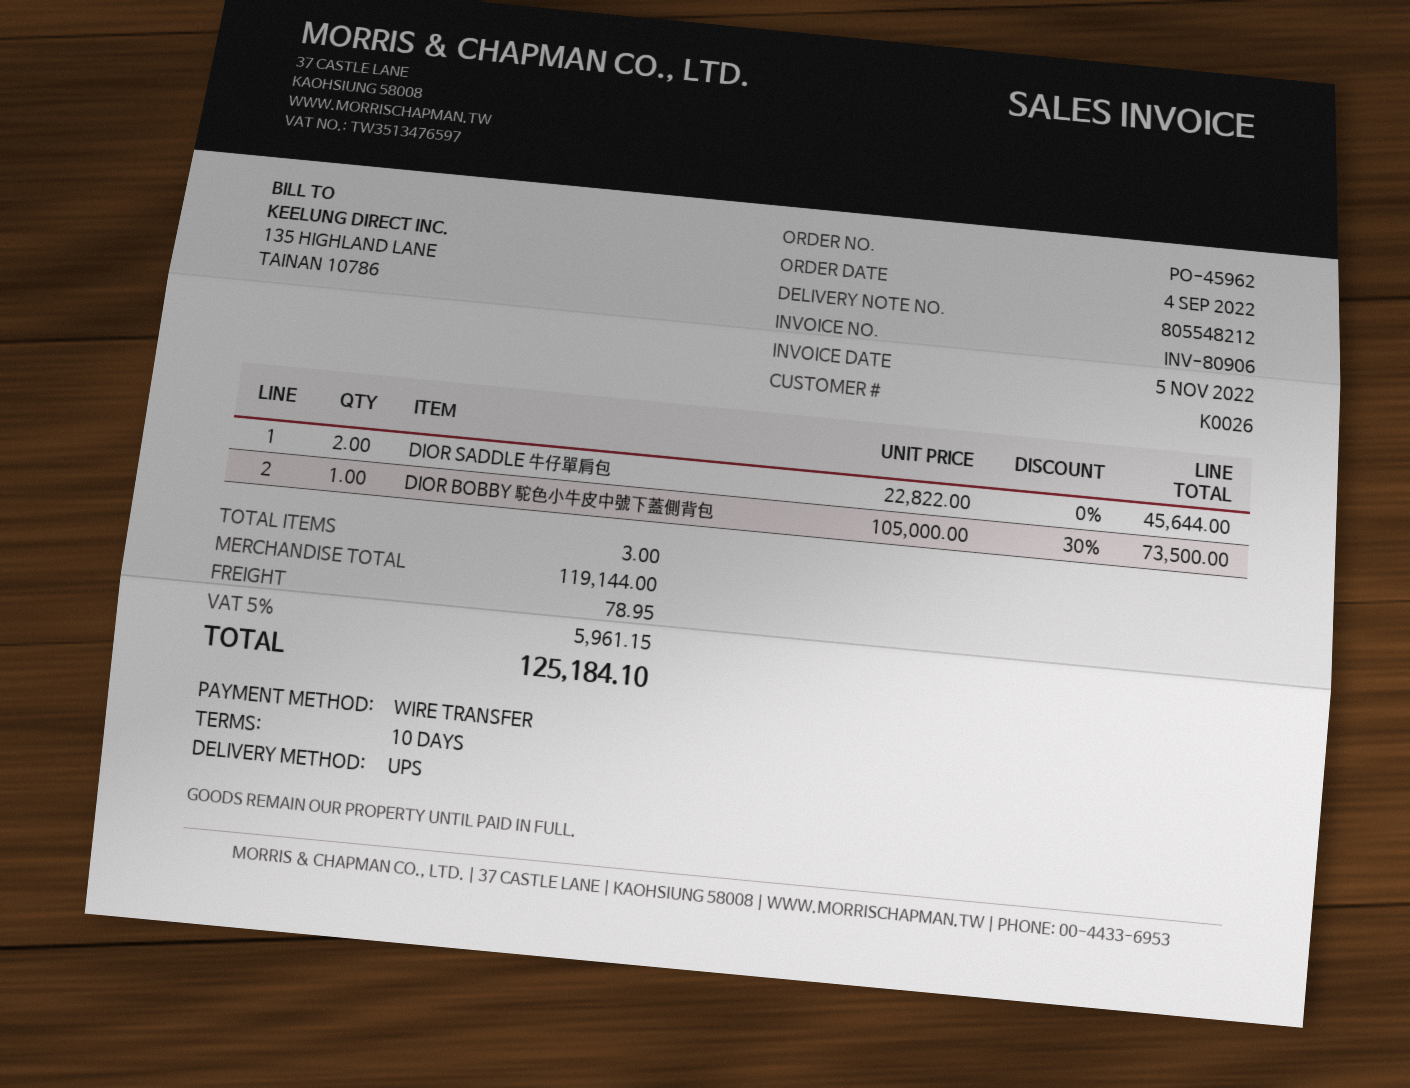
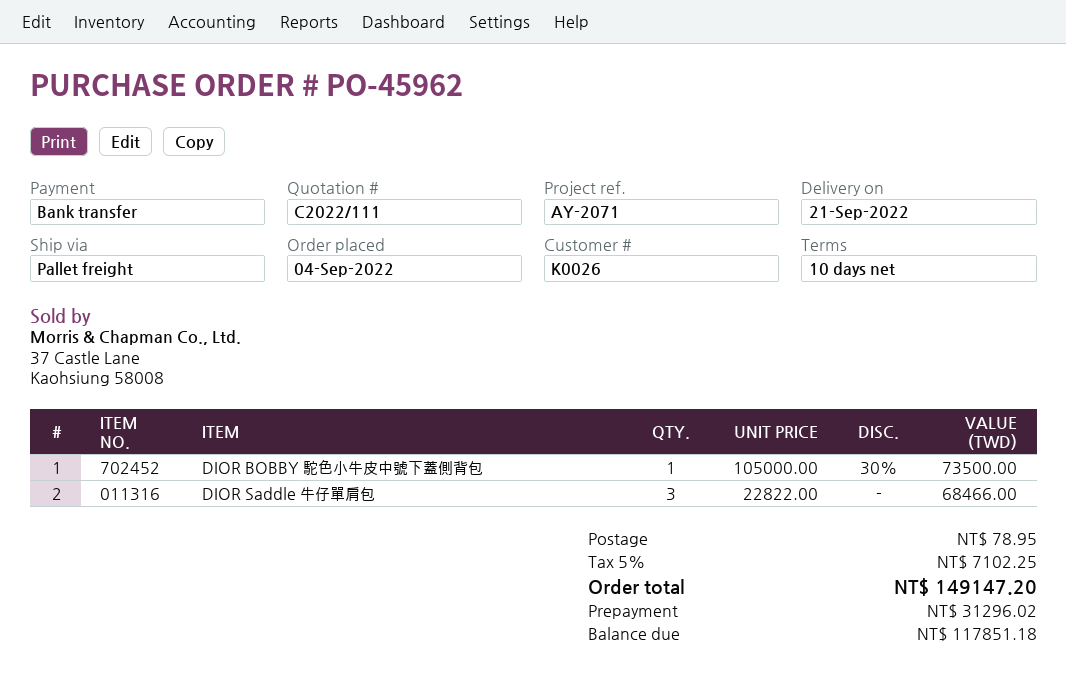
shipping method: UPS -> pallet freight
DIOR SADDLE 牛仔單肩包: 2 x 22822.00 = 45644.00 -> 3 x 22822.00 = 68466.00
tax: 5% = 5961.15 -> 5% = 7102.25
total: 125184.10 -> 149147.20

